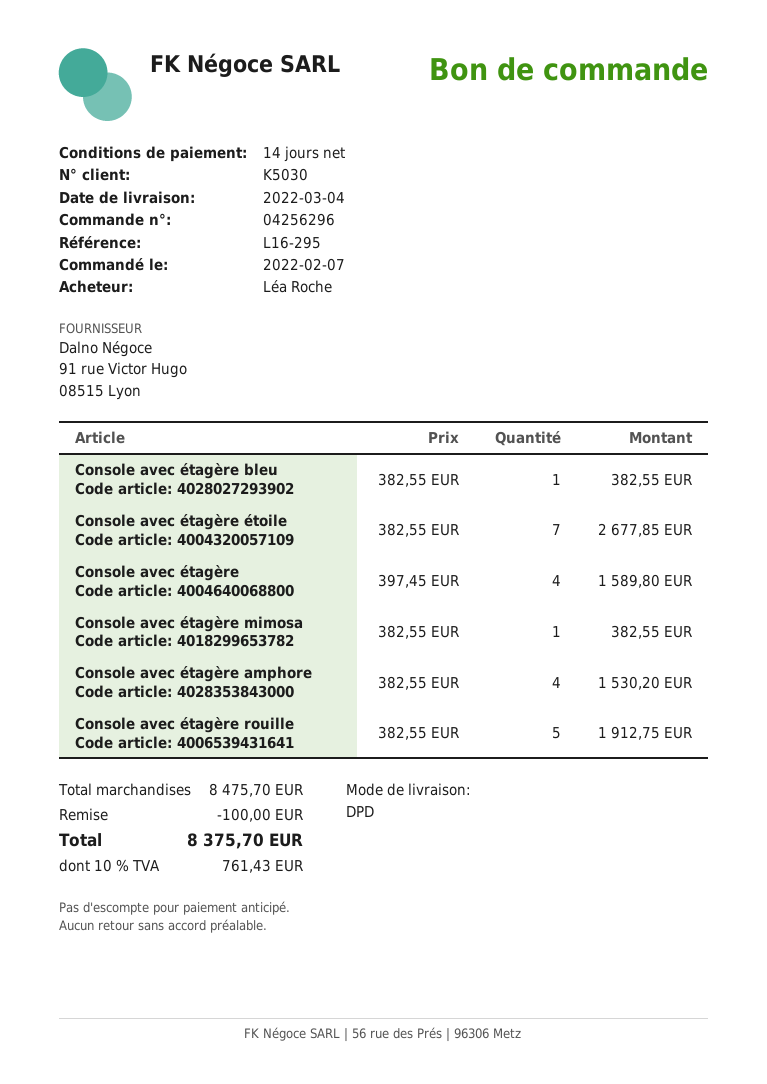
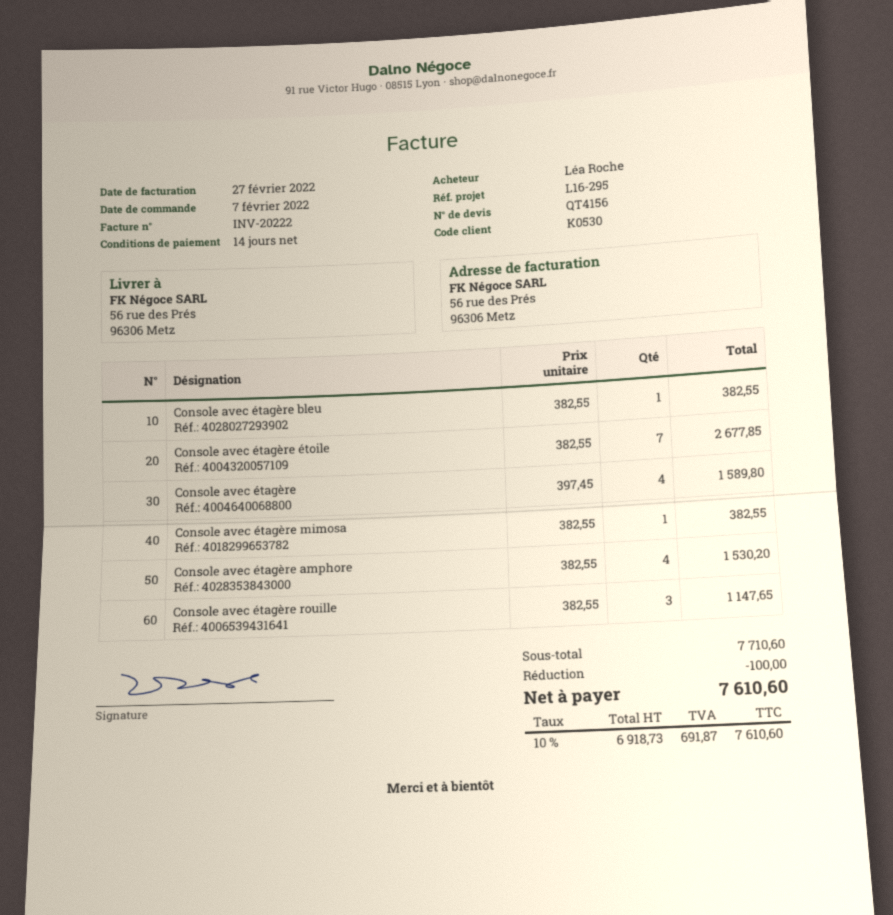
customer number: K5030 -> K0530
Console avec étagère rouille: 5 x 382.55 = 1912.75 -> 3 x 382.55 = 1147.65
subtotal: 8475.70 -> 7710.60
tax: 10% = 761.43 -> 10% = 691.87
total: 8375.70 -> 7610.60

